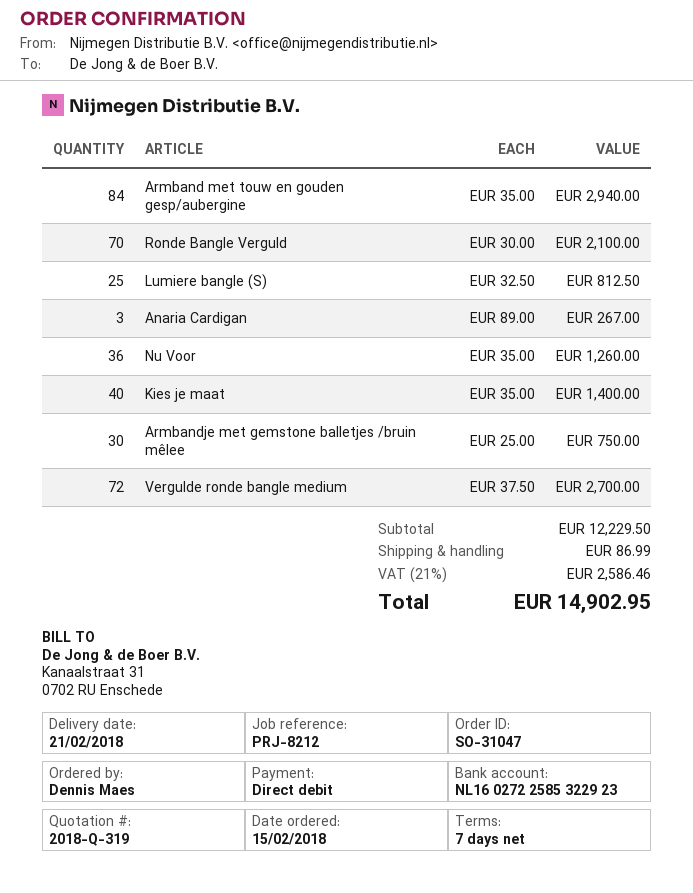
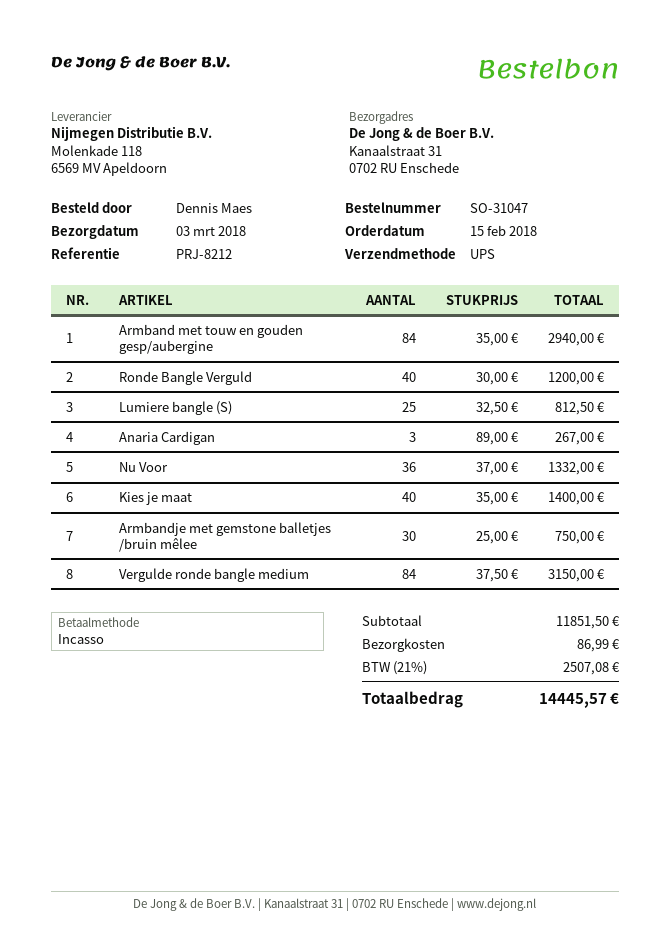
delivery date: 2018-02-21 -> 2018-03-03
Ronde Bangle Verguld: 70 x 30.00 = 2100.00 -> 40 x 30.00 = 1200.00
Nu Voor: 36 x 35.00 = 1260.00 -> 36 x 37.00 = 1332.00
Vergulde ronde bangle medium: 72 x 37.50 = 2700.00 -> 84 x 37.50 = 3150.00
subtotal: 12229.50 -> 11851.50
tax: 21% = 2586.46 -> 21% = 2507.08
total: 14902.95 -> 14445.57

